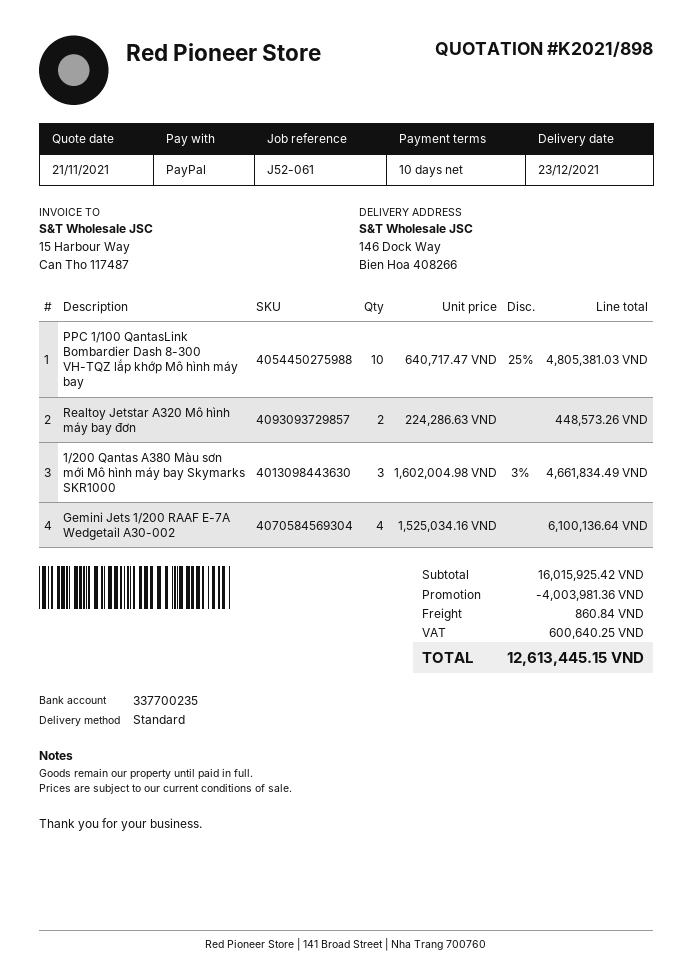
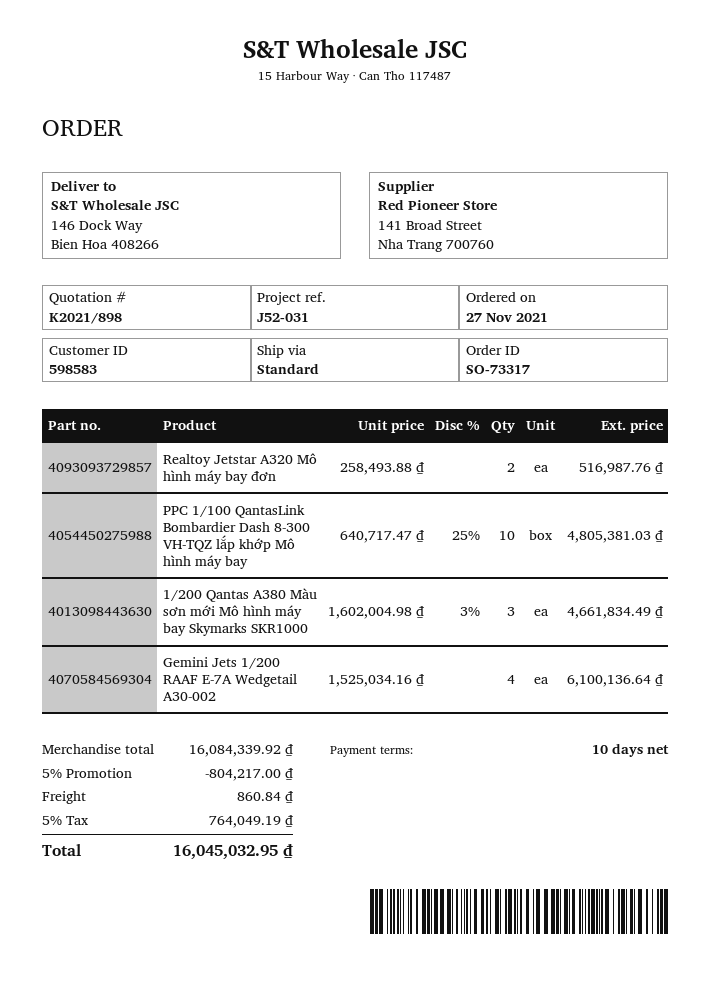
reference: J52-061 -> J52-031
Realtoy Jetstar A320 Mô hình máy bay đơn: 2 x 224286.63 = 448573.26 -> 2 x 258493.88 = 516987.76
subtotal: 16015925.42 -> 16084339.92
discount: 4003981.36 -> 804217.00
tax: 600640.25 -> 764049.19
total: 12613445.15 -> 16045032.95

